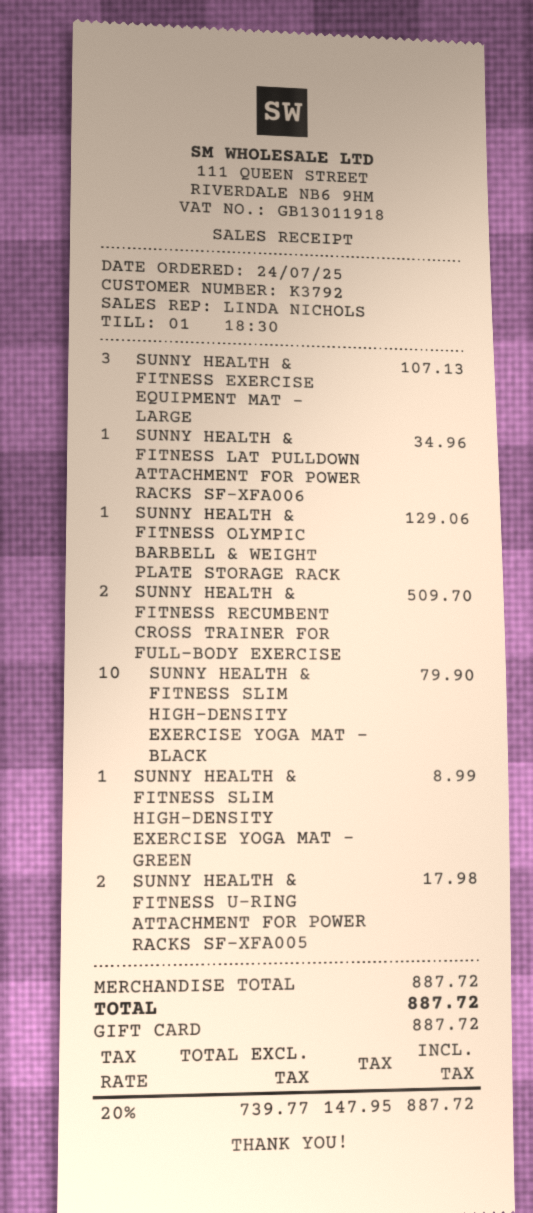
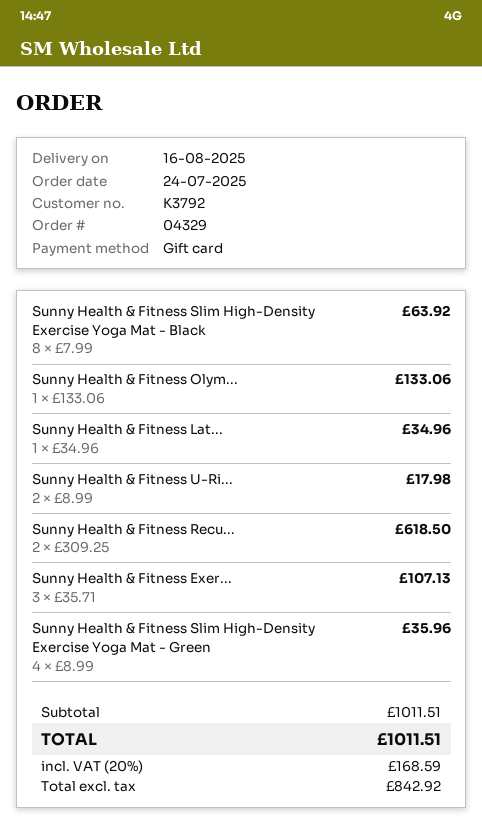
SUNNY HEALTH & FITNESS OLYMPIC BARBELL & WEIGHT PLATE STORAGE RACK: 1 for 129.06 -> 1 for 133.06
SUNNY HEALTH & FITNESS RECUMBENT CROSS TRAINER FOR FULL-BODY EXERCISE: 2 for 509.70 -> 2 for 618.50
SUNNY HEALTH & FITNESS SLIM HIGH-DENSITY EXERCISE YOGA MAT - BLACK: 10 for 79.90 -> 8 for 63.92
SUNNY HEALTH & FITNESS SLIM HIGH-DENSITY EXERCISE YOGA MAT - GREEN: 1 for 8.99 -> 4 for 35.96
subtotal: 887.72 -> 1011.51
net: 739.77 -> 842.92
tax: 20% = 147.95 -> 20% = 168.59
total: 887.72 -> 1011.51

